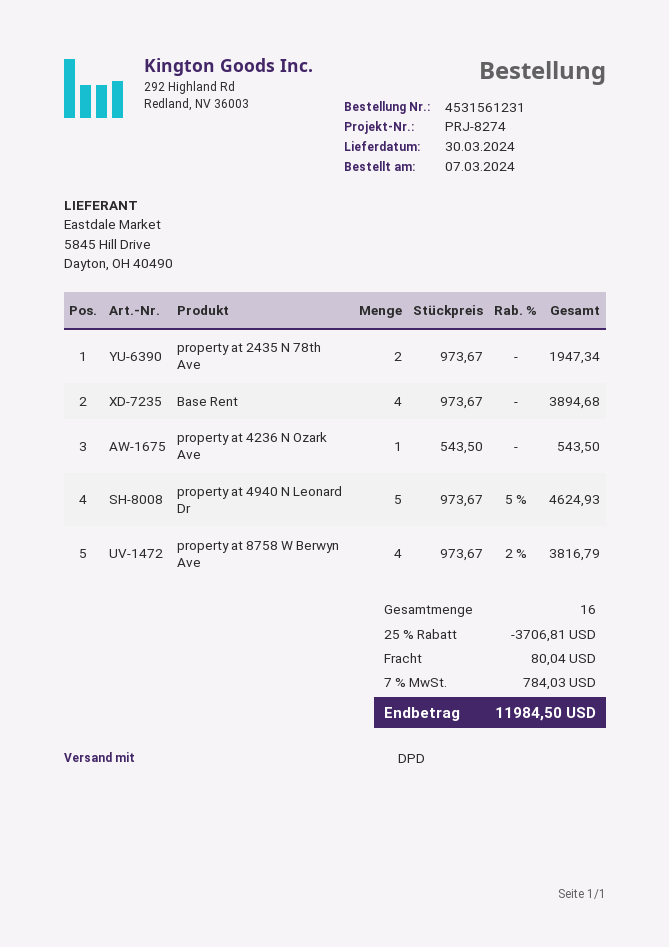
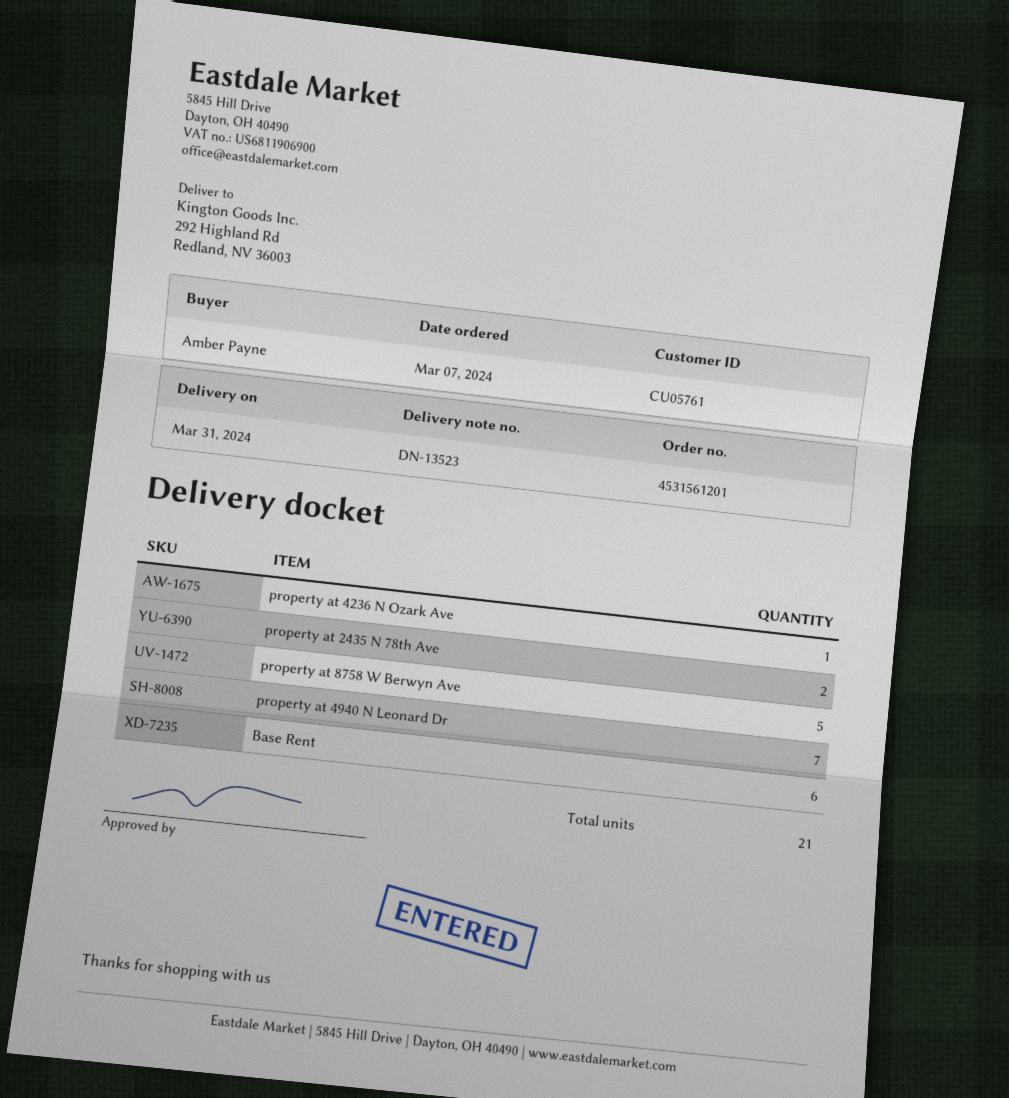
order number: 4531561231 -> 4531561201
delivery date: 2024-03-30 -> 2024-03-31
Base Rent: 4 -> 6
property at 4940 N Leonard Dr: 5 -> 7
property at 8758 W Berwyn Ave: 4 -> 5
total quantity: 16 -> 21

